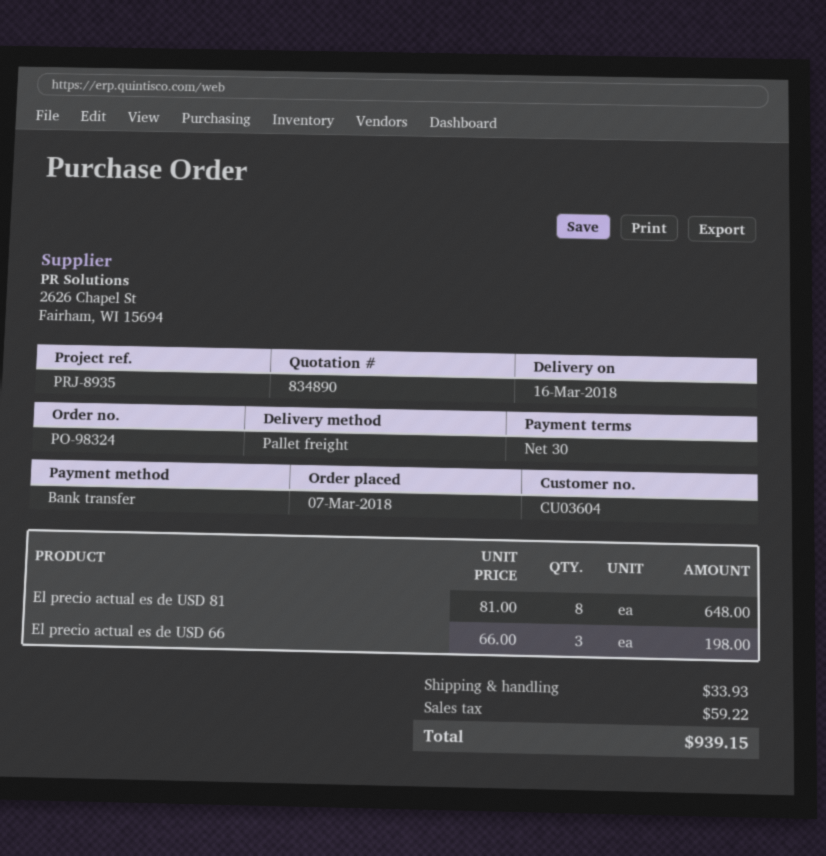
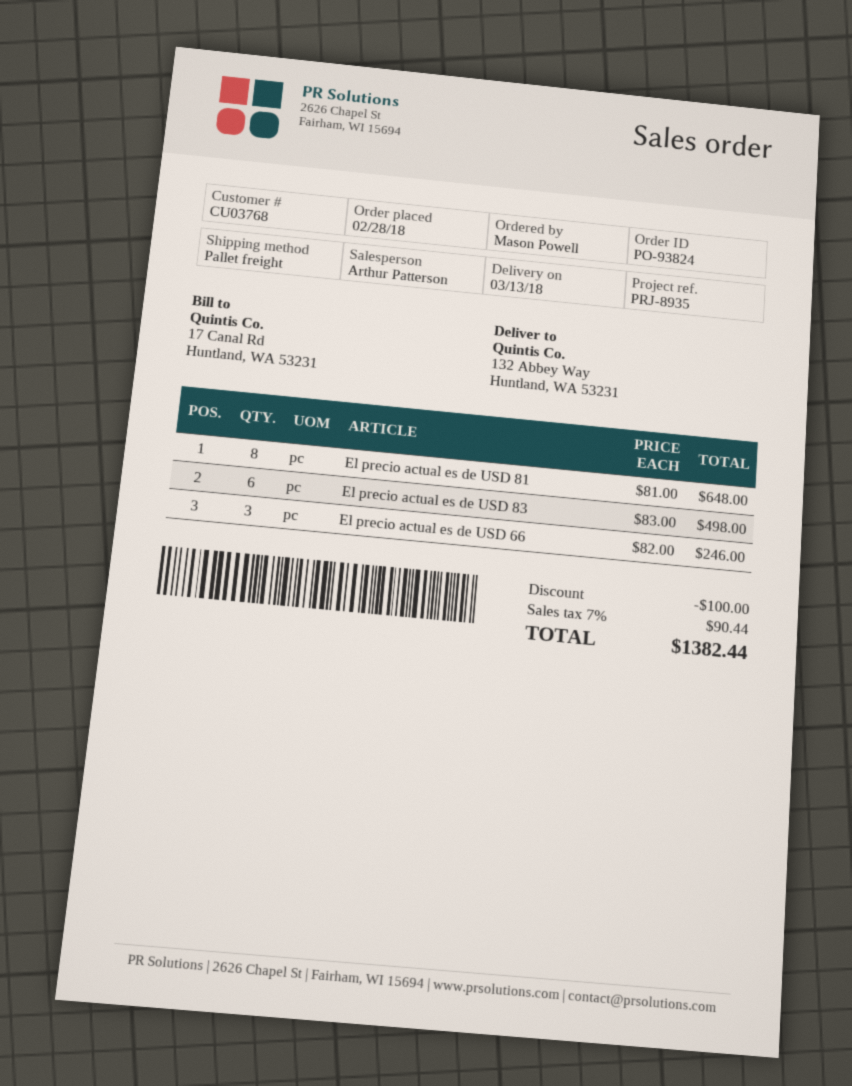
order number: PO-98324 -> PO-93824
order date: 2018-03-07 -> 2018-02-28
delivery date: 2018-03-16 -> 2018-03-13
customer number: CU03604 -> CU03768
El precio actual es de USD 66: 3 x 66.00 = 198.00 -> 3 x 82.00 = 246.00
El precio actual es de USD 83: none -> 6 x 83.00 = 498.00
discount: none -> 100.00
shipping: 33.93 -> none
tax: 59.22 -> 90.44
total: 939.15 -> 1382.44

